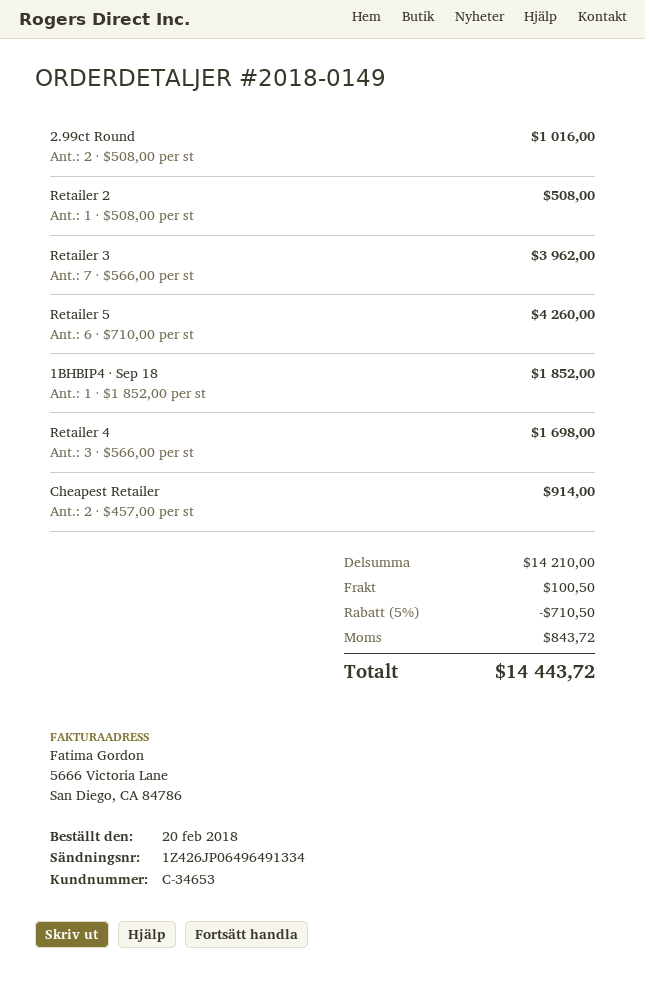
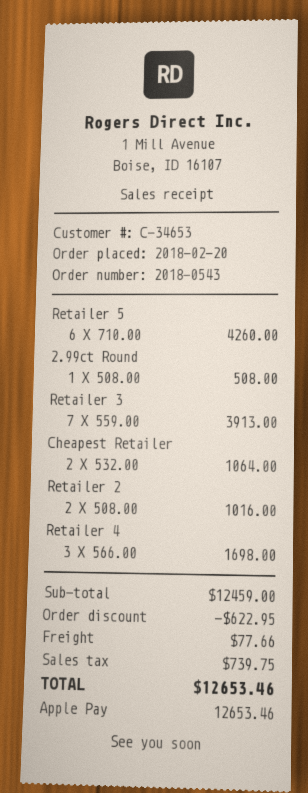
order number: 2018-0149 -> 2018-0543
2.99ct Round: 2 x 508.00 = 1016.00 -> 1 x 508.00 = 508.00
Retailer 2: 1 x 508.00 = 508.00 -> 2 x 508.00 = 1016.00
Retailer 3: 7 x 566.00 = 3962.00 -> 7 x 559.00 = 3913.00
1BHBIP4 · Sep 18: 1 x 1852.00 = 1852.00 -> none
Cheapest Retailer: 2 x 457.00 = 914.00 -> 2 x 532.00 = 1064.00
subtotal: 14210.00 -> 12459.00
discount: 710.50 -> 622.95
shipping: 100.50 -> 77.66
tax: 843.72 -> 739.75
total: 14443.72 -> 12653.46

